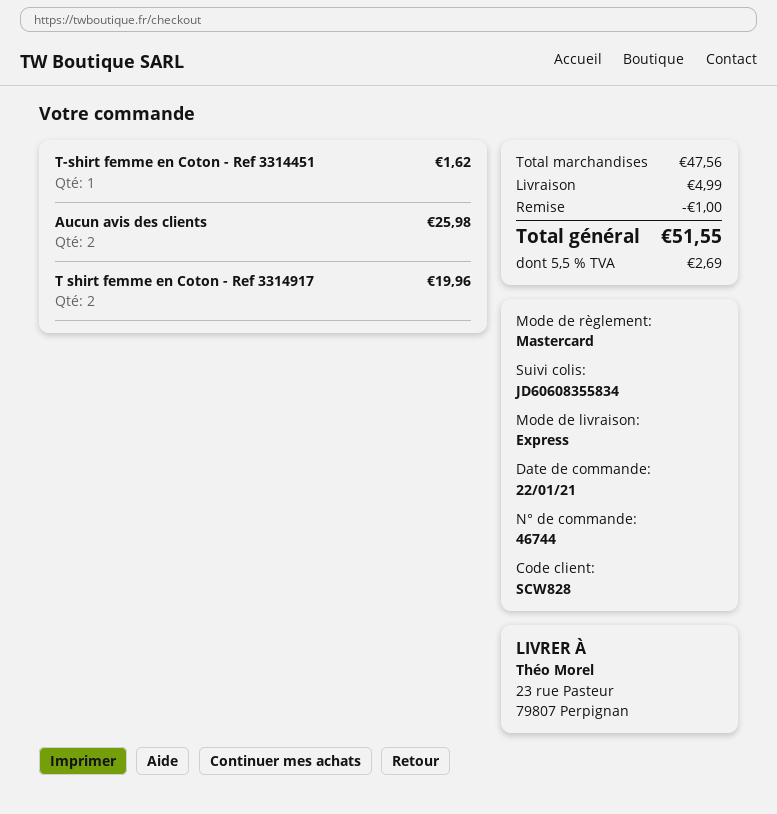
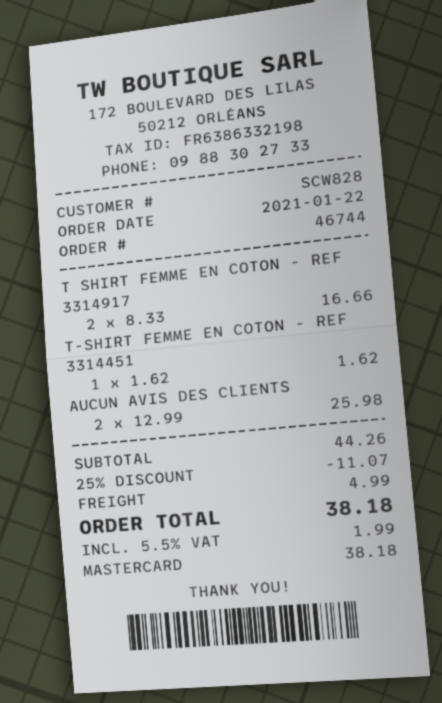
T shirt femme en Coton - Ref 3314917: 2 for 19.96 -> 2 for 16.66
subtotal: 47.56 -> 44.26
discount: 1.00 -> 11.07
tax: 5.5% = 2.69 -> 5.5% = 1.99
total: 51.55 -> 38.18

